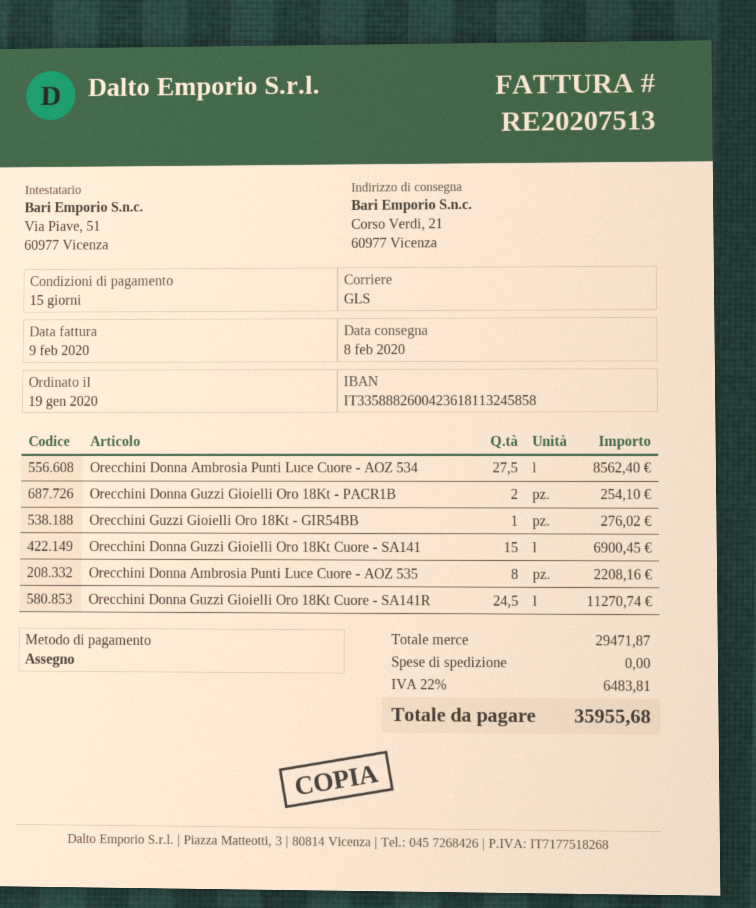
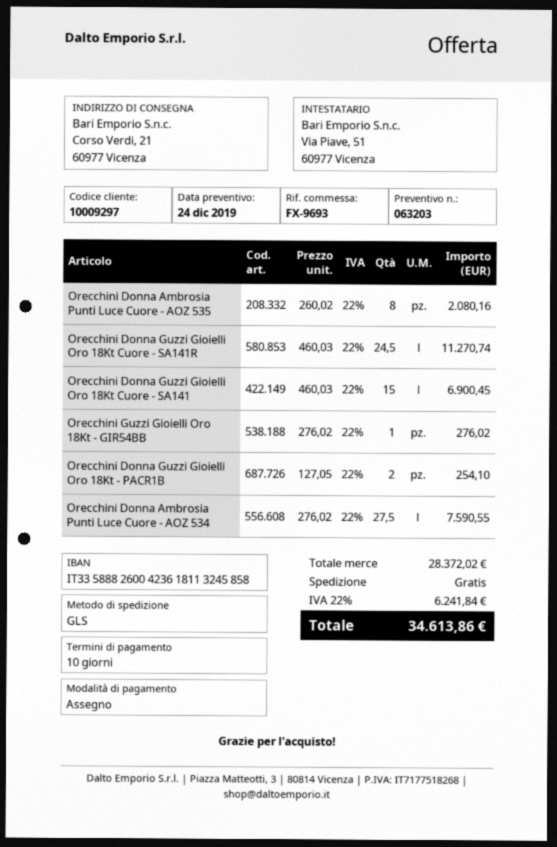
payment terms: 15 days -> 10 days
Orecchini Donna Ambrosia Punti Luce Cuore - AOZ 534: 27.5 for 8562.40 -> 27.5 for 7590.55
Orecchini Donna Ambrosia Punti Luce Cuore - AOZ 535: 8 for 2208.16 -> 8 for 2080.16
subtotal: 29471.87 -> 28372.02
tax: 22% = 6483.81 -> 22% = 6241.84
total: 35955.68 -> 34613.86

